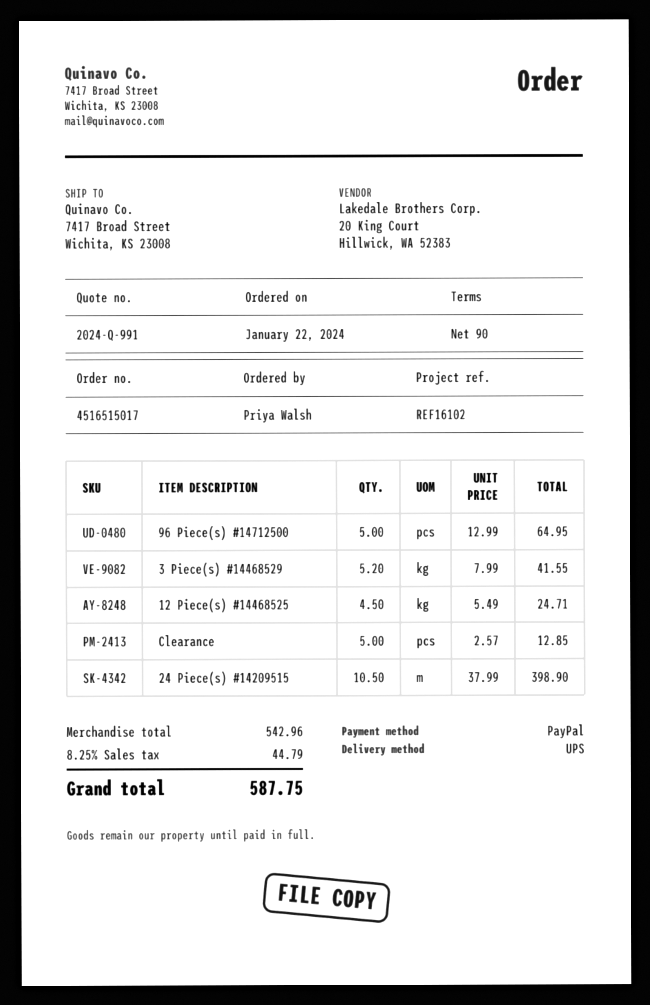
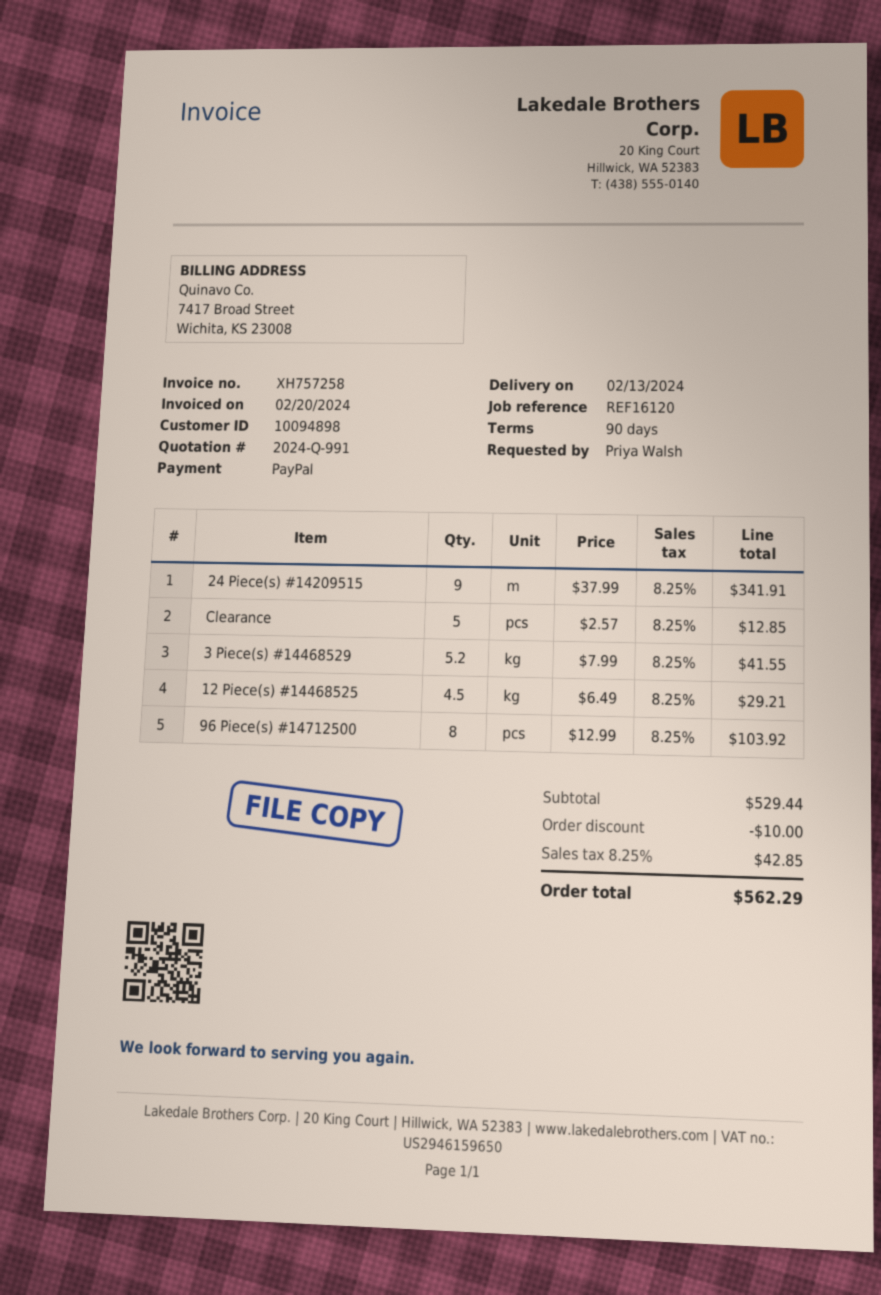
reference: REF16102 -> REF16120
96 Piece(s) #14712500: 5 x 12.99 = 64.95 -> 8 x 12.99 = 103.92
12 Piece(s) #14468525: 4.5 x 5.49 = 24.71 -> 4.5 x 6.49 = 29.21
24 Piece(s) #14209515: 10.5 x 37.99 = 398.90 -> 9 x 37.99 = 341.91
subtotal: 542.96 -> 529.44
discount: none -> 10.00
tax: 8.25% = 44.79 -> 8.25% = 42.85
total: 587.75 -> 562.29

